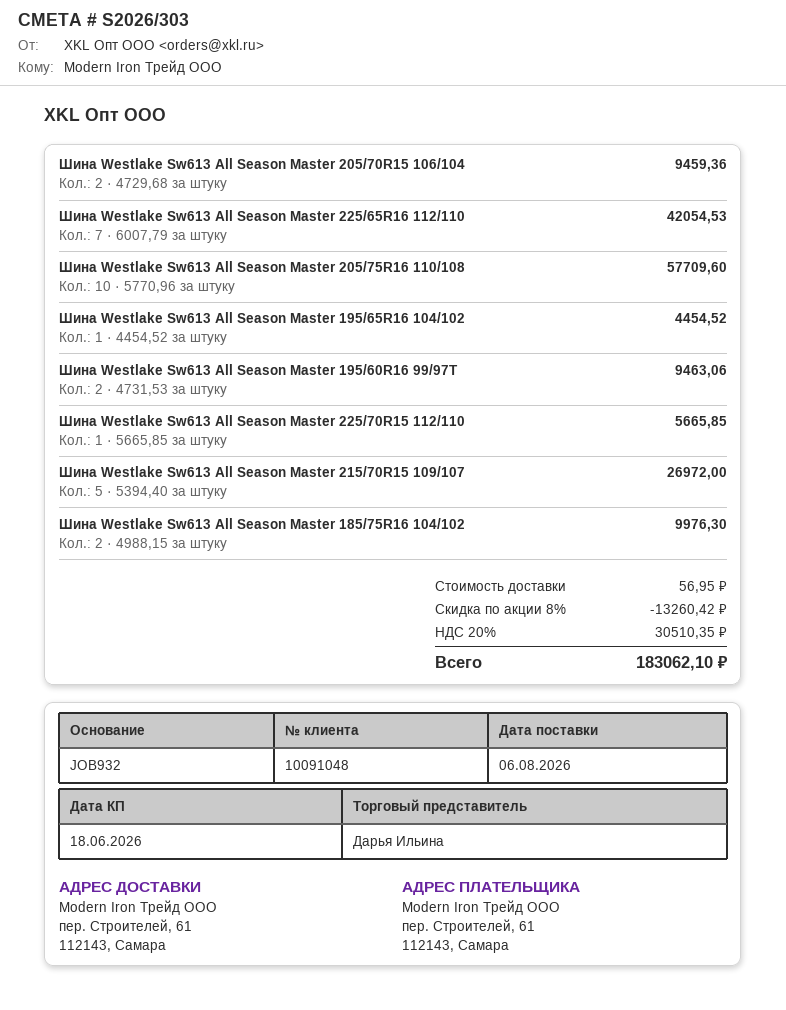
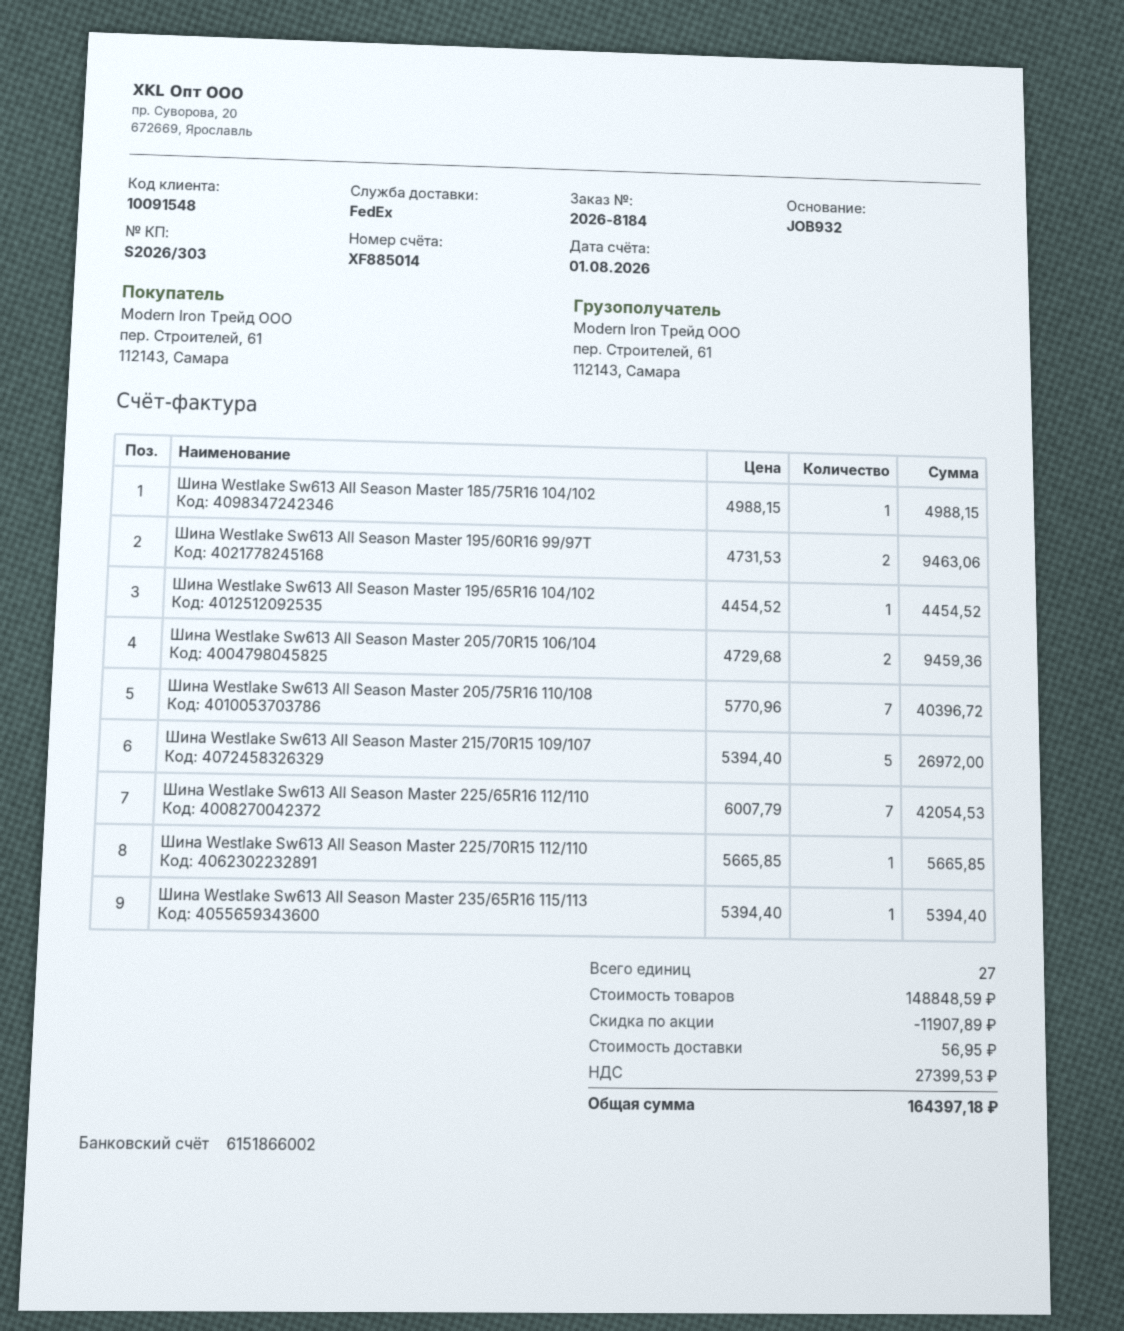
customer number: 10091048 -> 10091548
Шина Westlake Sw613 All Season Master 205/75R16 110/108: 10 x 5770.96 = 57709.60 -> 7 x 5770.96 = 40396.72
Шина Westlake Sw613 All Season Master 185/75R16 104/102: 2 x 4988.15 = 9976.30 -> 1 x 4988.15 = 4988.15
Шина Westlake Sw613 All Season Master 235/65R16 115/113: none -> 1 x 5394.40 = 5394.40
discount: 13260.42 -> 11907.89
tax: 30510.35 -> 27399.53
total: 183062.10 -> 164397.18

